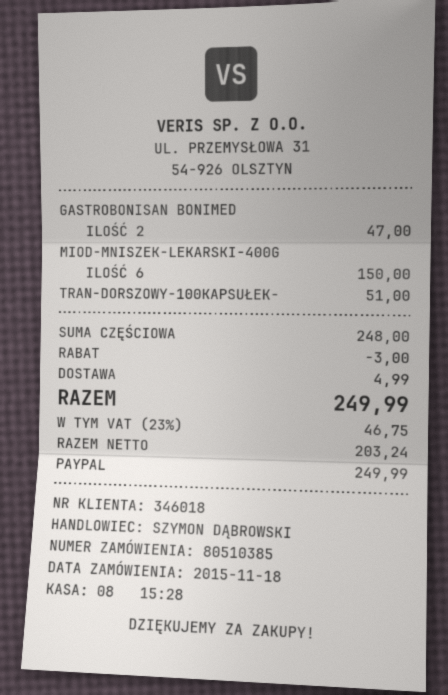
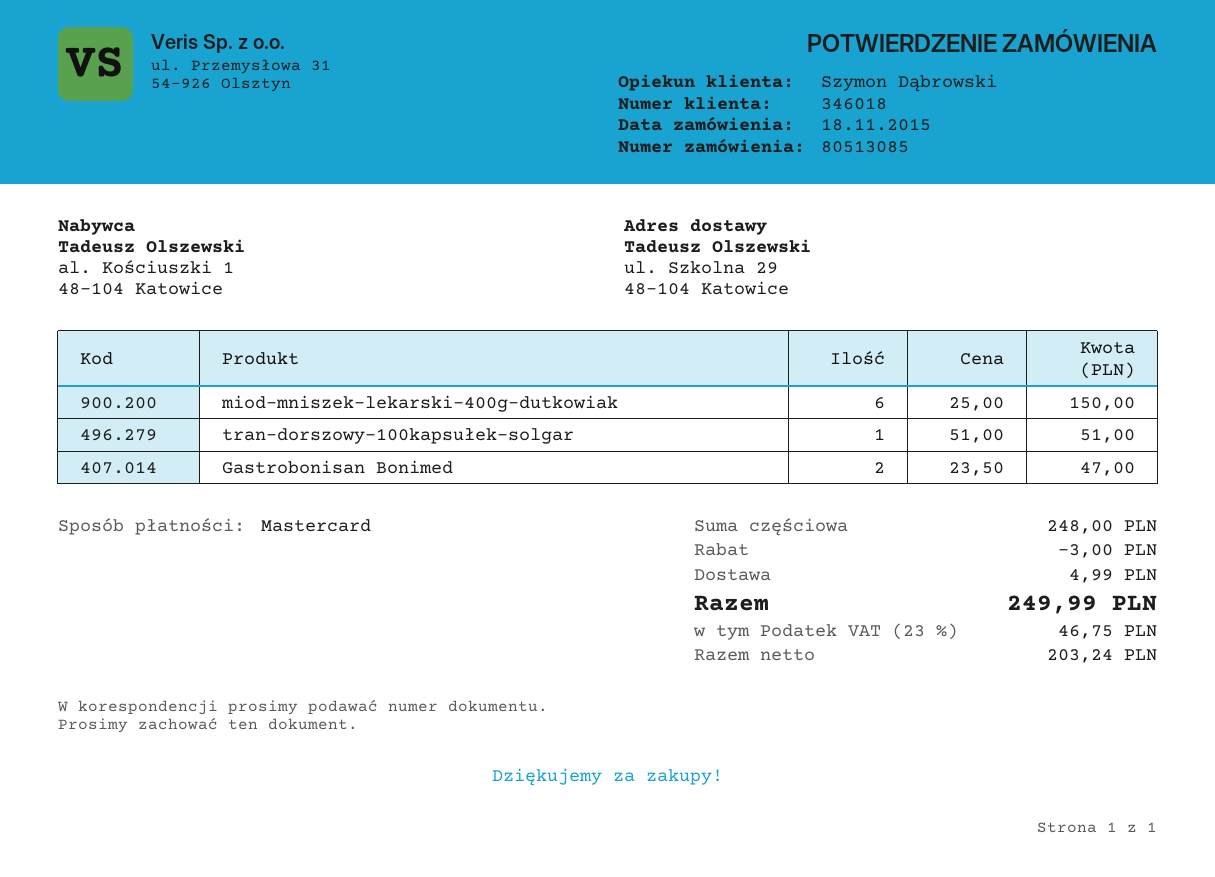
order number: 80510385 -> 80513085
payment method: PayPal -> Mastercard

